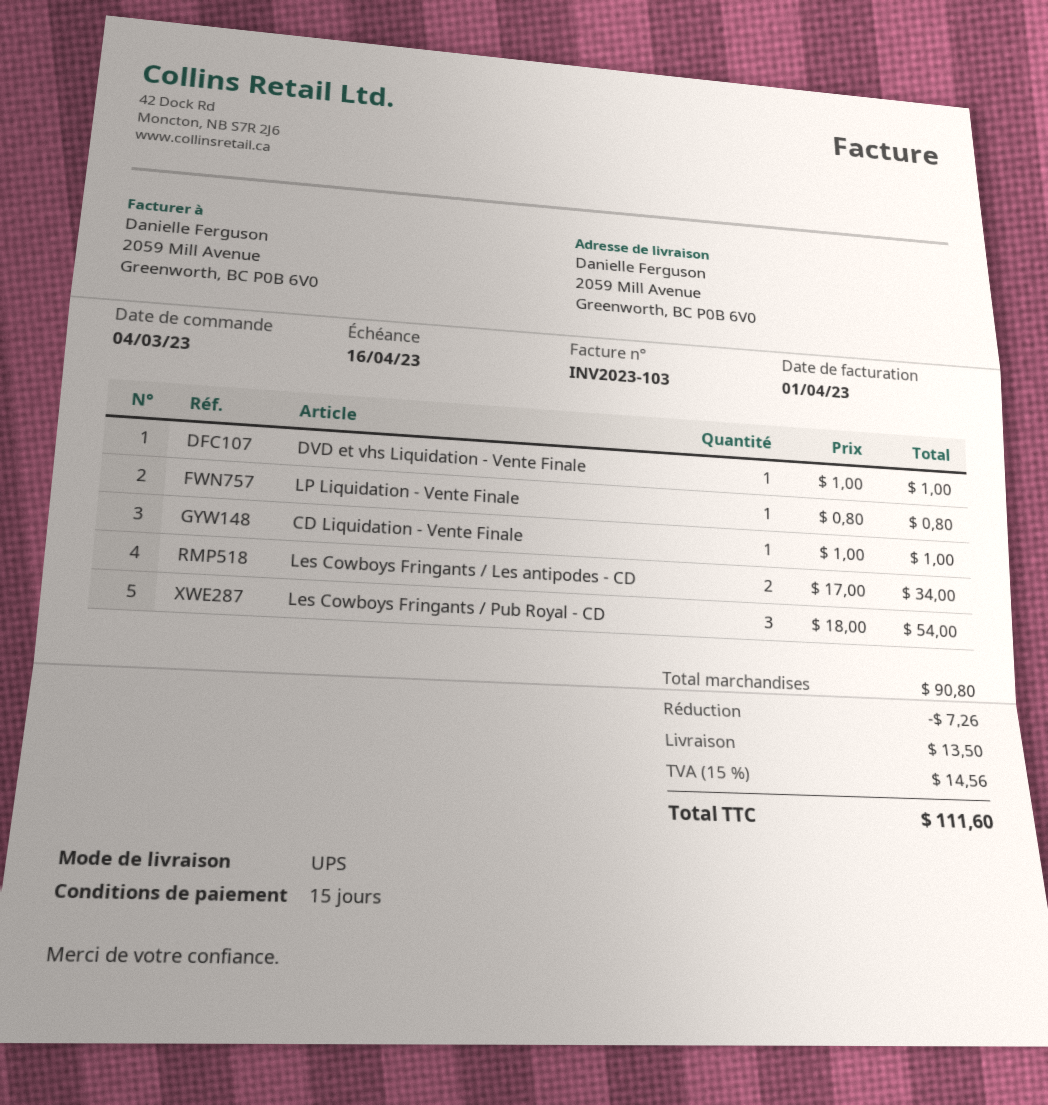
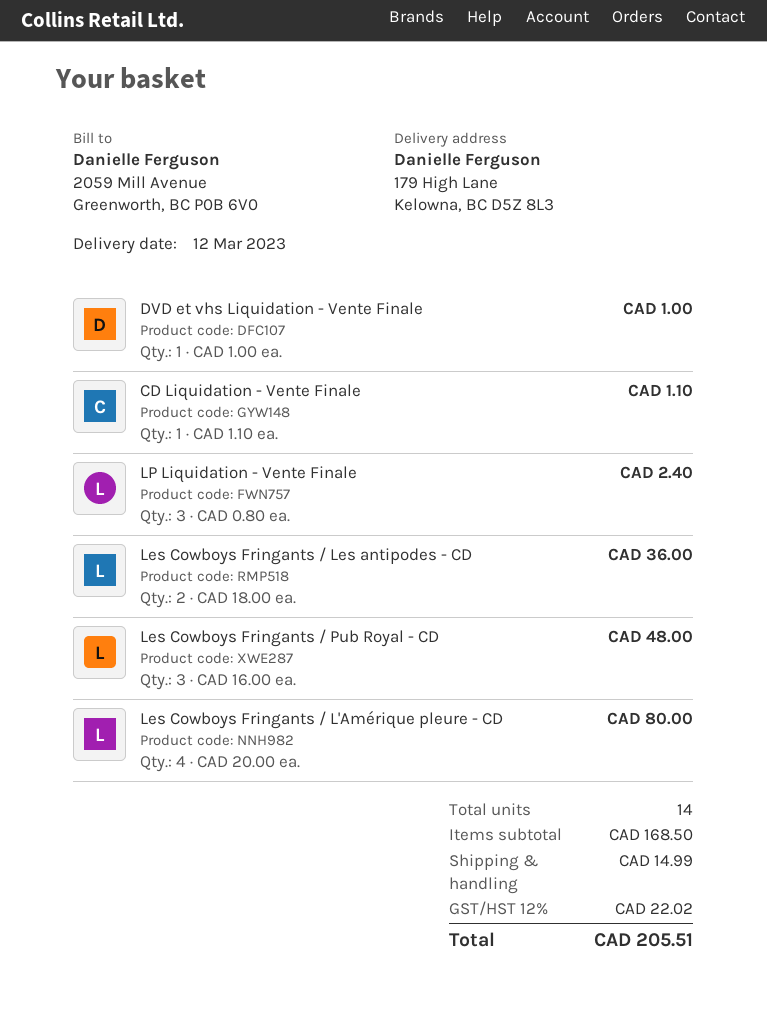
ship to: 2059 Mill Avenue, Greenworth, BC P0B 6V0 -> 179 High Lane, Kelowna, BC D5Z 8L3
LP Liquidation - Vente Finale: 1 x 0.80 = 0.80 -> 3 x 0.80 = 2.40
CD Liquidation - Vente Finale: 1 x 1.00 = 1.00 -> 1 x 1.10 = 1.10
Les Cowboys Fringants / Les antipodes - CD: 2 x 17.00 = 34.00 -> 2 x 18.00 = 36.00
Les Cowboys Fringants / Pub Royal - CD: 3 x 18.00 = 54.00 -> 3 x 16.00 = 48.00
Les Cowboys Fringants / L'Amérique pleure - CD: none -> 4 x 20.00 = 80.00
subtotal: 90.80 -> 168.50
discount: 7.26 -> none
shipping: 13.50 -> 14.99
tax: 15% = 14.56 -> 12% = 22.02
total: 111.60 -> 205.51

